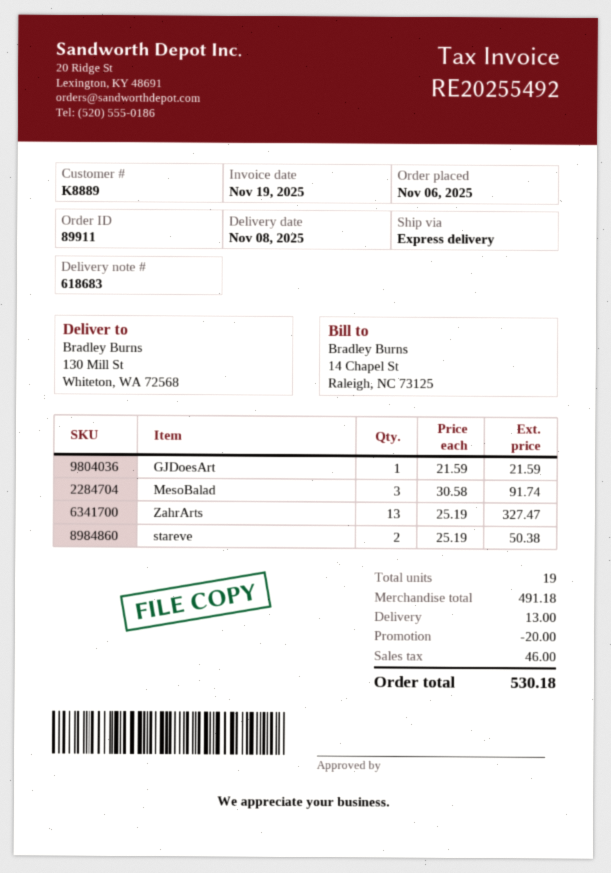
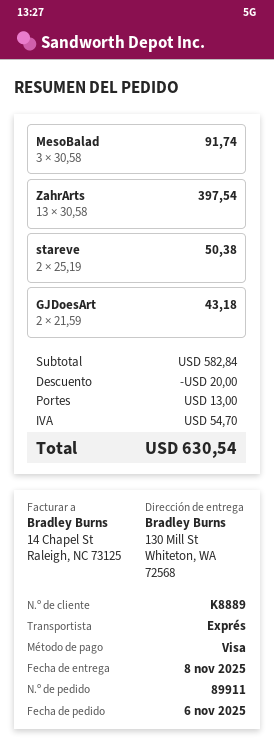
GJDoesArt: 1 x 21.59 = 21.59 -> 2 x 21.59 = 43.18
ZahrArts: 13 x 25.19 = 327.47 -> 13 x 30.58 = 397.54
subtotal: 491.18 -> 582.84
tax: 46.00 -> 54.70
total: 530.18 -> 630.54

